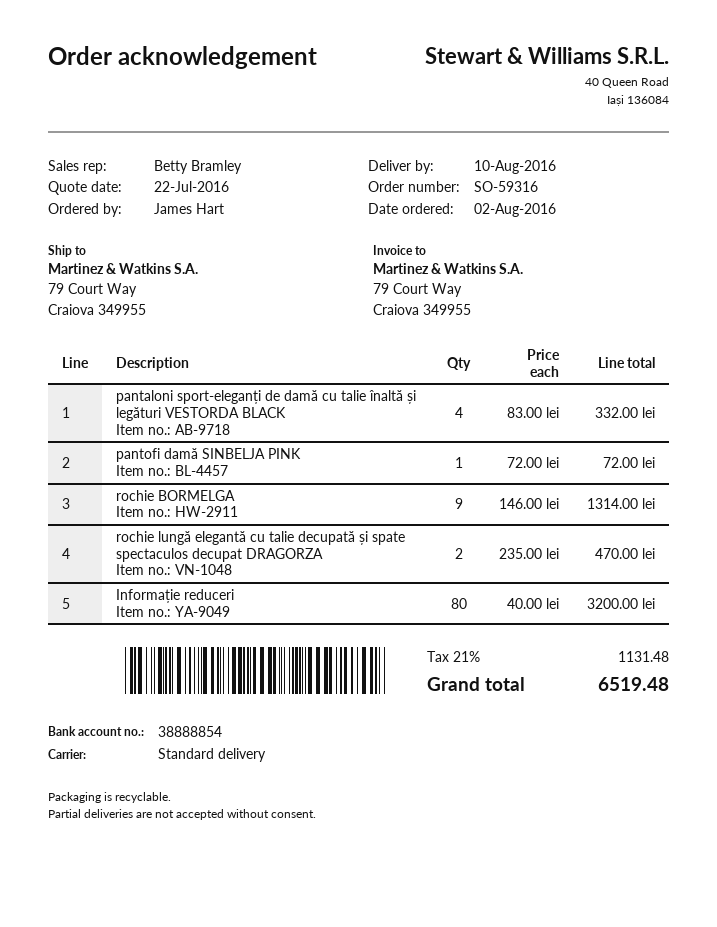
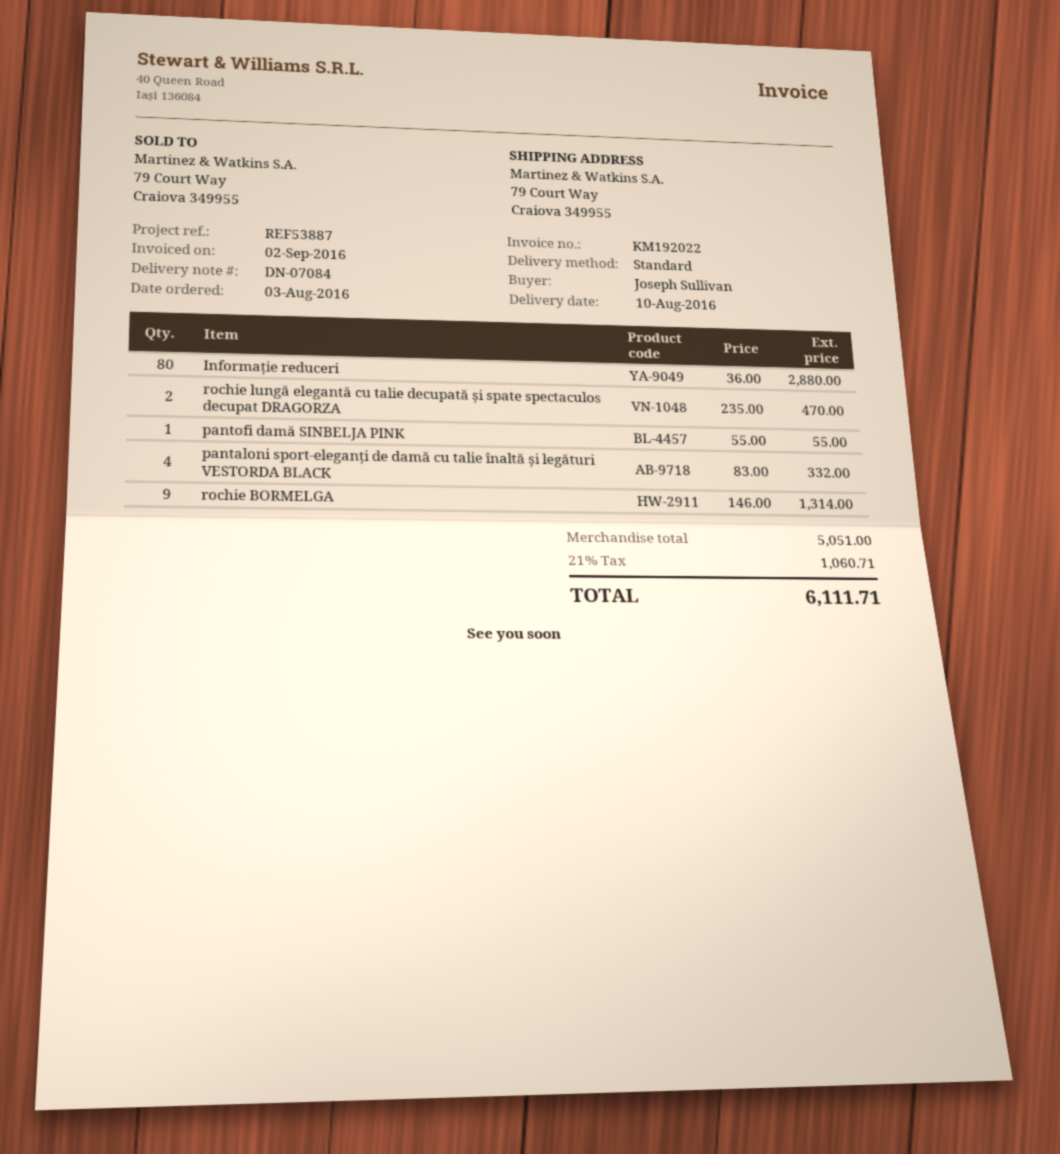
order date: 2016-08-02 -> 2016-08-03
ordered by: James Hart -> Joseph Sullivan
pantofi damă SINBELJA PINK: 1 x 72.00 = 72.00 -> 1 x 55.00 = 55.00
Informație reduceri: 80 x 40.00 = 3200.00 -> 80 x 36.00 = 2880.00
tax: 21% = 1131.48 -> 21% = 1060.71
total: 6519.48 -> 6111.71

